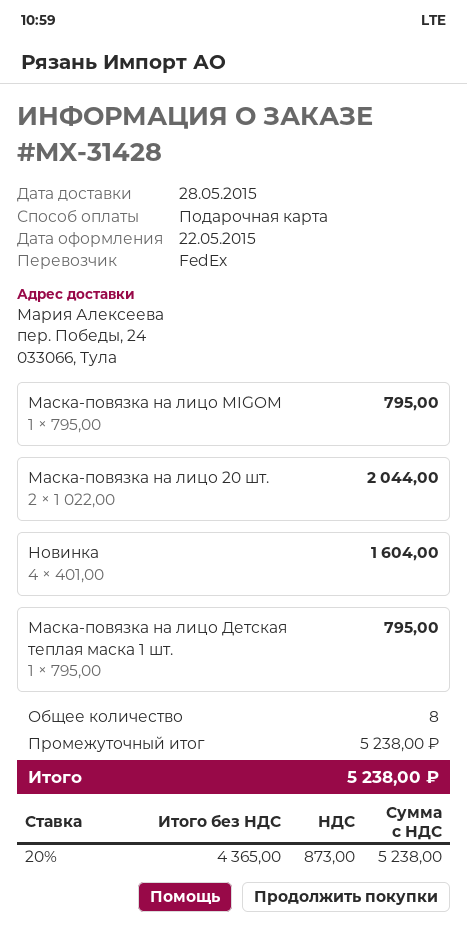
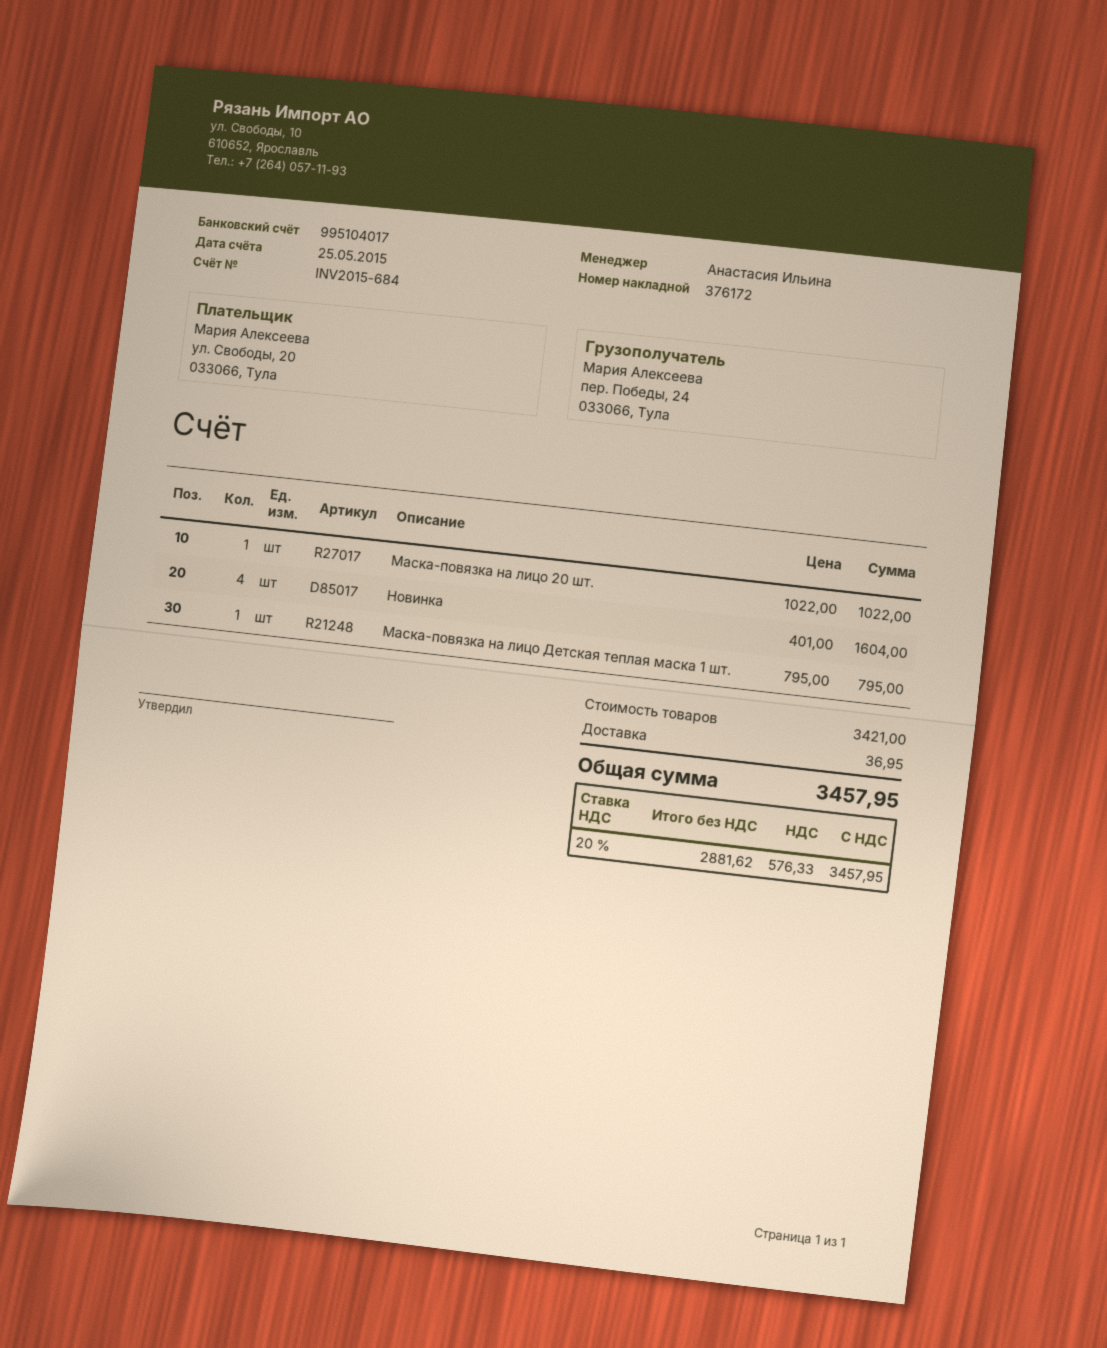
Маска-повязка на лицо MIGOM: 1 x 795.00 = 795.00 -> none
Маска-повязка на лицо 20 шт.: 2 x 1022.00 = 2044.00 -> 1 x 1022.00 = 1022.00
subtotal: 5238.00 -> 3421.00
shipping: none -> 36.95
net: 4365.00 -> 2881.62
tax: 20% = 873.00 -> 20% = 576.33
total: 5238.00 -> 3457.95

